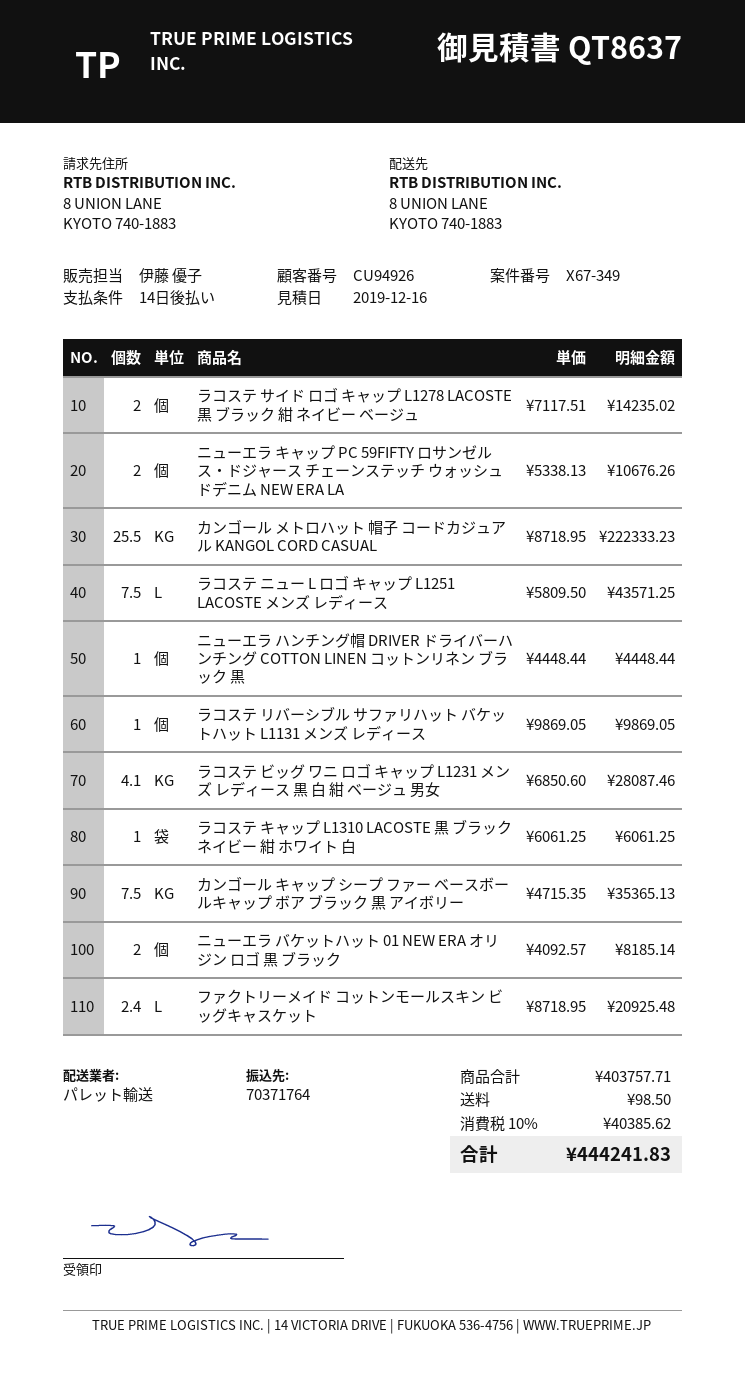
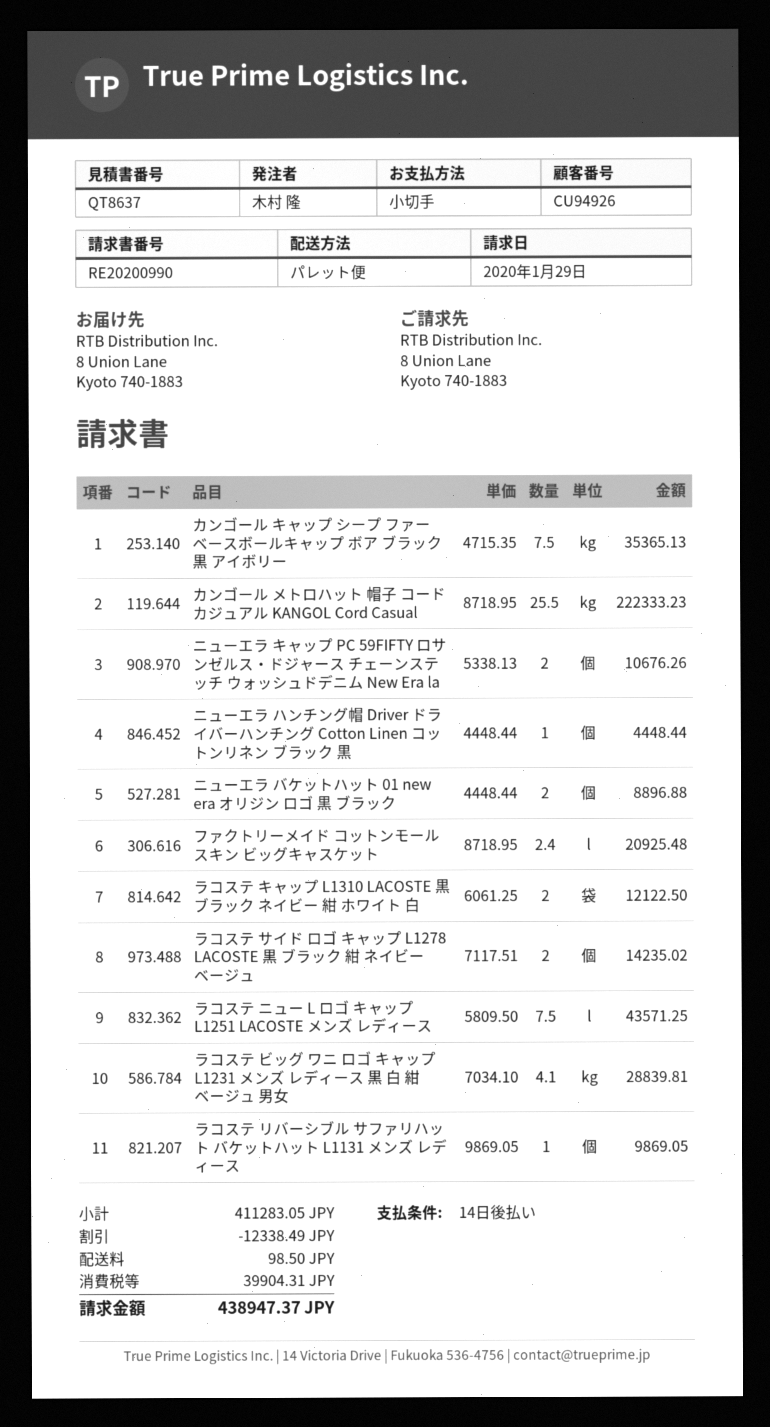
ラコステ ビッグ ワニ ロゴ キャップ L1231 メンズ レディース 黒 白 紺 ベージュ 男女: 4.1 x 6850.60 = 28087.46 -> 4.1 x 7034.10 = 28839.81
ラコステ キャップ L1310 LACOSTE 黒 ブラック ネイビー 紺 ホワイト 白: 1 x 6061.25 = 6061.25 -> 2 x 6061.25 = 12122.50
ニューエラ バケットハット 01 NEW ERA オリジン ロゴ 黒 ブラック: 2 x 4092.57 = 8185.14 -> 2 x 4448.44 = 8896.88
subtotal: 403757.71 -> 411283.05
discount: none -> 12338.49
tax: 40385.62 -> 39904.31
total: 444241.83 -> 438947.37

